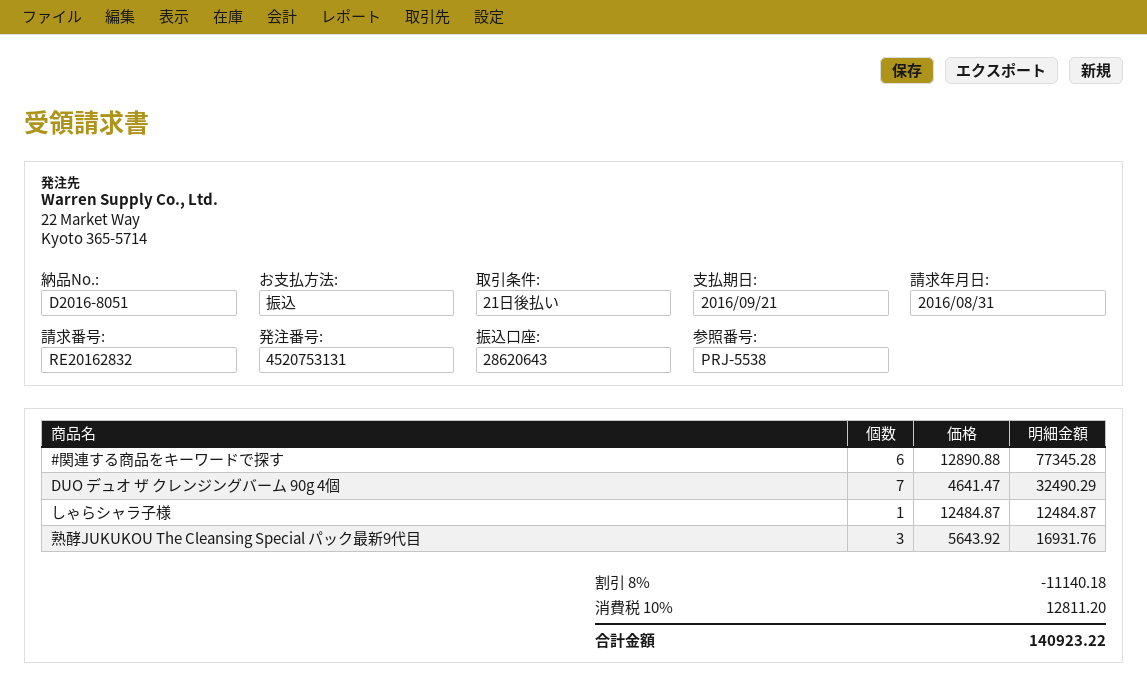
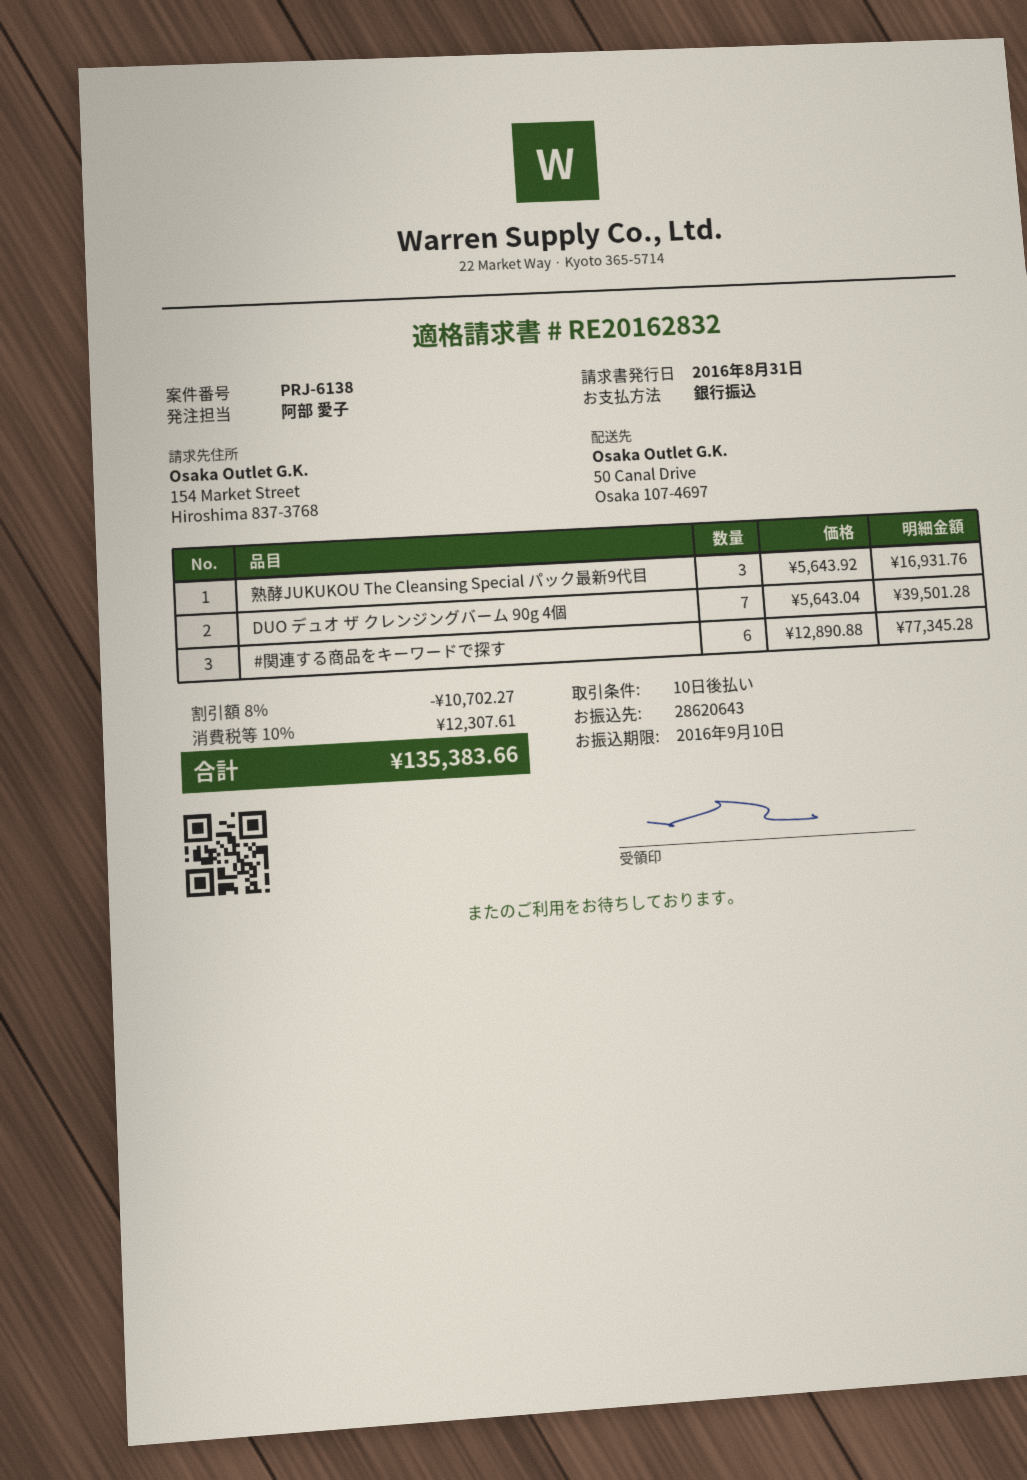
payment terms: 21 days -> 10 days
due date: 2016-09-21 -> 2016-09-10
reference: PRJ-5538 -> PRJ-6138
DUO デュオ ザ クレンジングバーム 90g 4個: 7 x 4641.47 = 32490.29 -> 7 x 5643.04 = 39501.28
しゃらシャラ子様: 1 x 12484.87 = 12484.87 -> none
discount: 8% = 11140.18 -> 8% = 10702.27
tax: 10% = 12811.20 -> 10% = 12307.61
total: 140923.22 -> 135383.66

